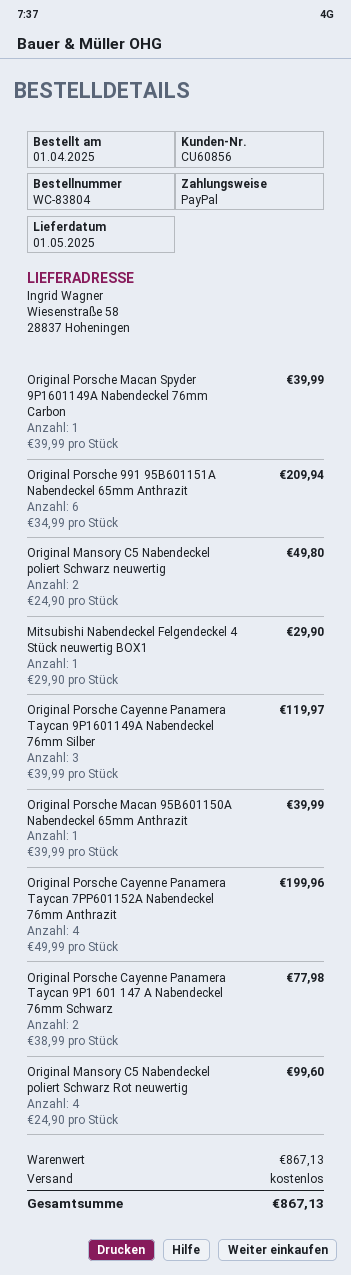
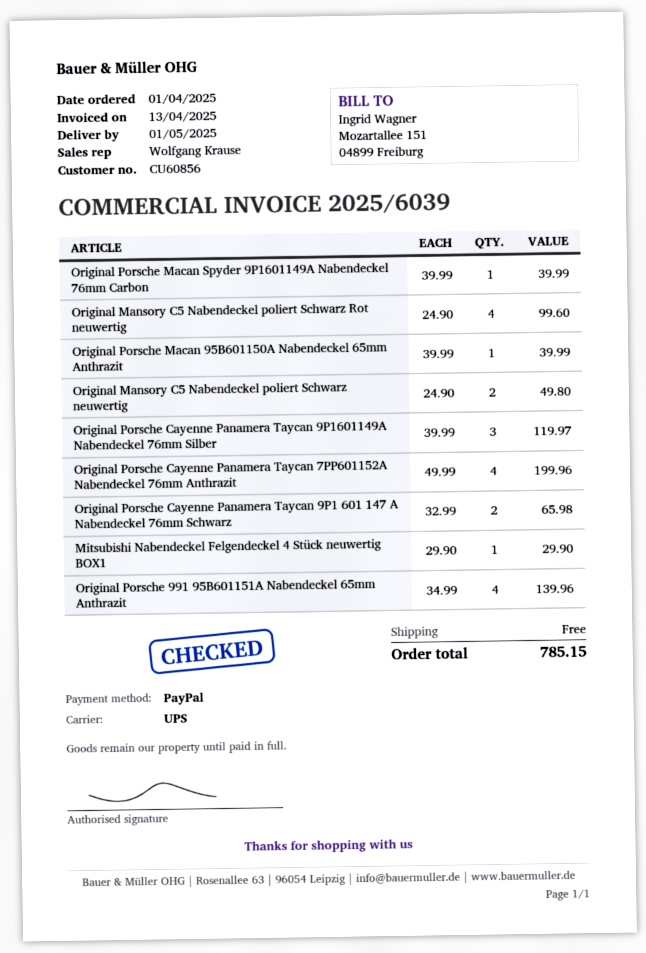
Original Porsche 991 95B601151A Nabendeckel 65mm Anthrazit: 6 x 34.99 = 209.94 -> 4 x 34.99 = 139.96
Original Porsche Cayenne Panamera Taycan 9P1 601 147 A Nabendeckel 76mm Schwarz: 2 x 38.99 = 77.98 -> 2 x 32.99 = 65.98
total: 867.13 -> 785.15

